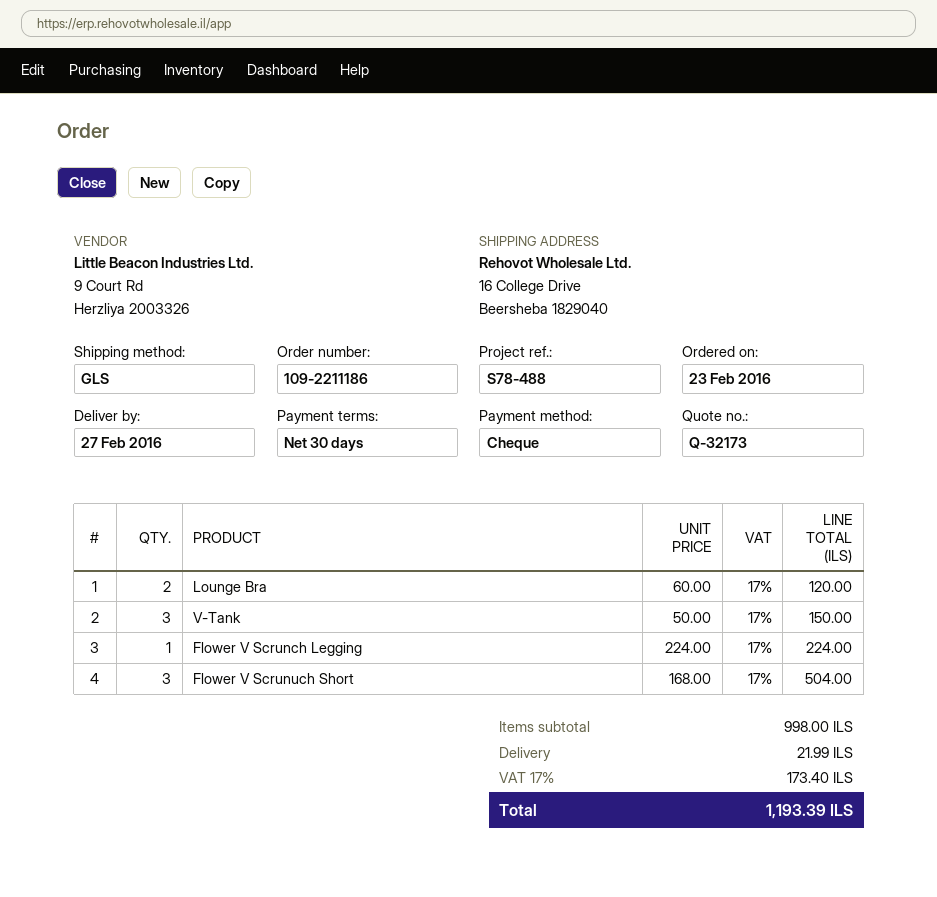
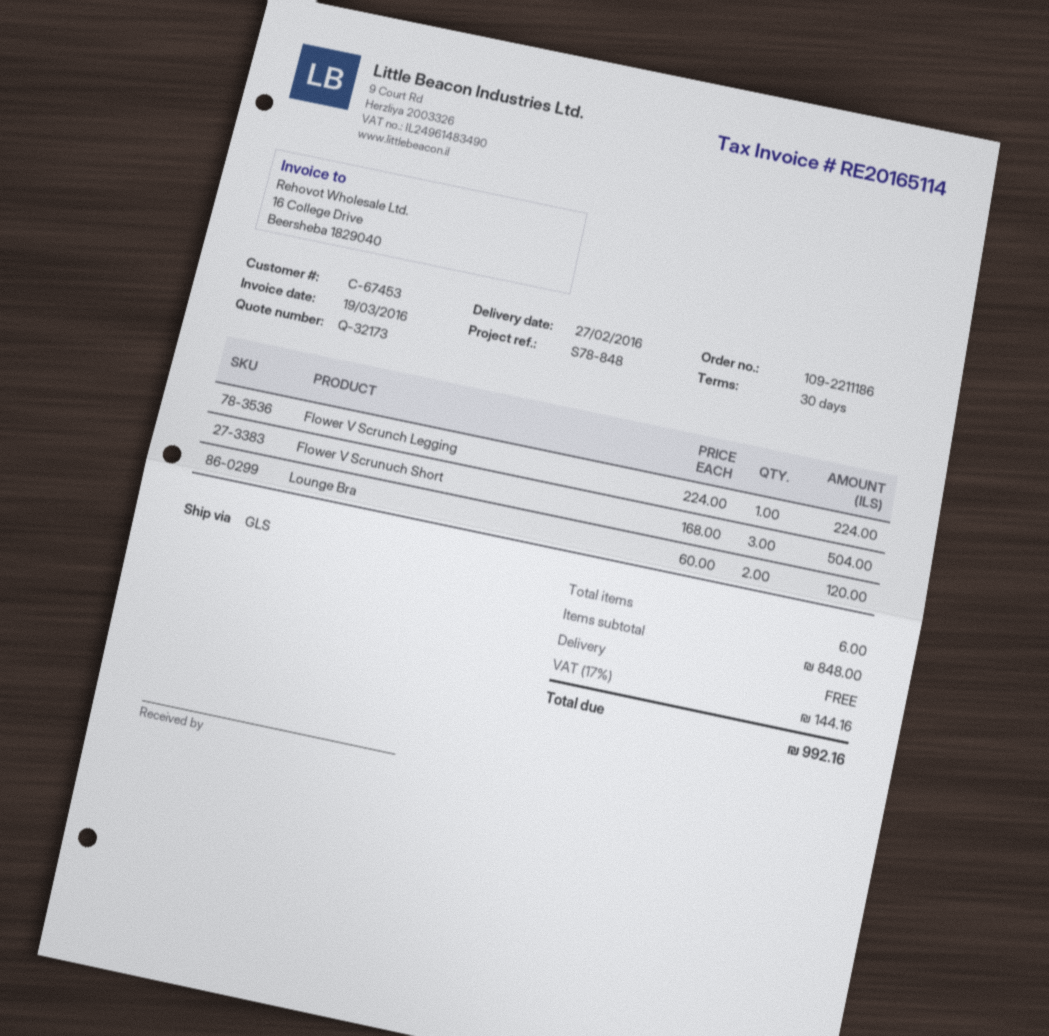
reference: S78-488 -> S78-848
V-Tank: 3 x 50.00 = 150.00 -> none
subtotal: 998.00 -> 848.00
shipping: 21.99 -> 0.00
tax: 17% = 173.40 -> 17% = 144.16
total: 1193.39 -> 992.16

